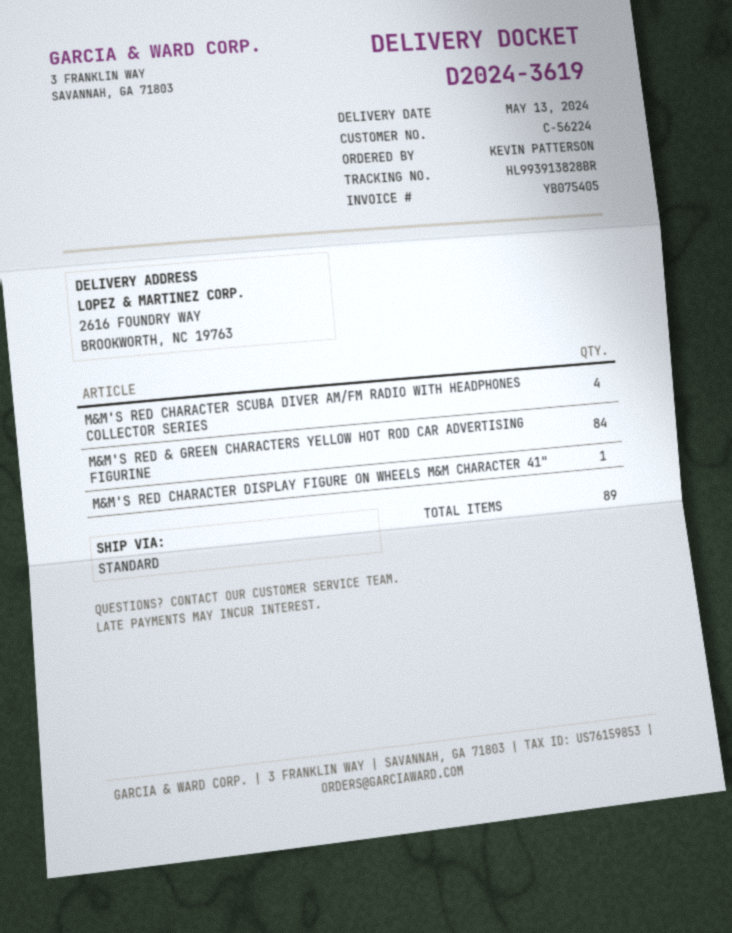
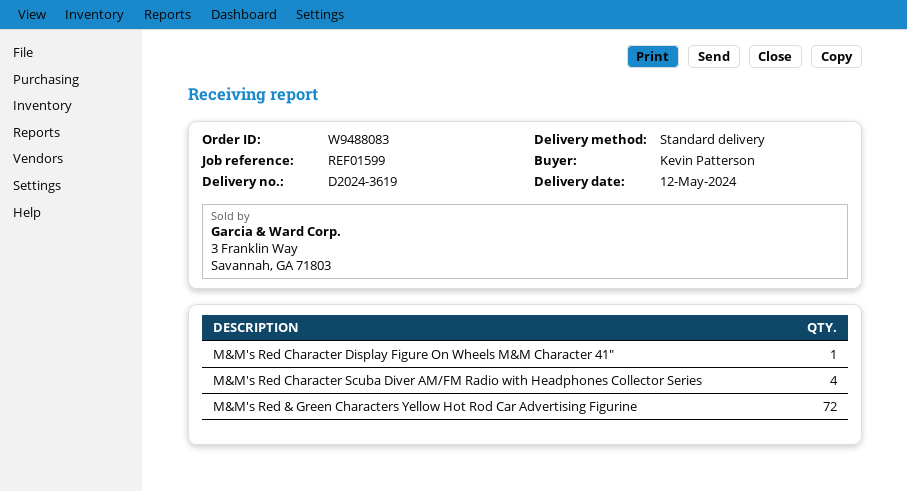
delivery date: 2024-05-13 -> 2024-05-12
M&M'S RED & GREEN CHARACTERS YELLOW HOT ROD CAR ADVERTISING FIGURINE: 84 -> 72

